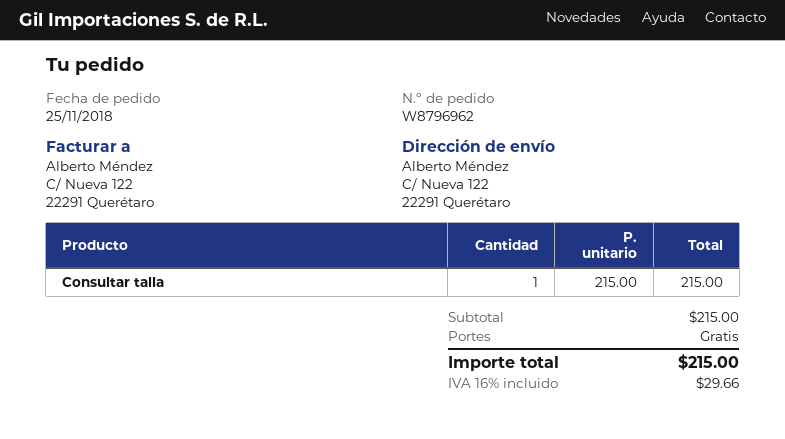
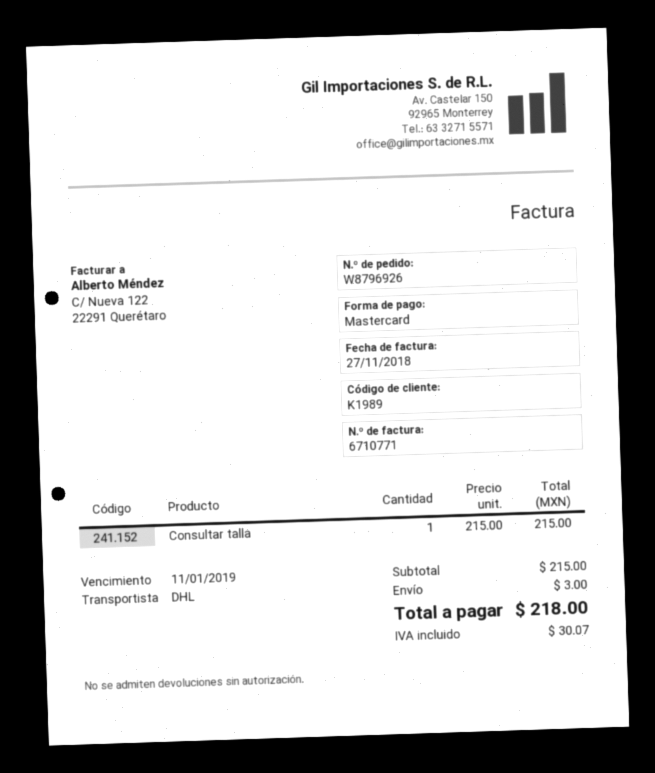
order number: W8796962 -> W8796926
shipping: 0.00 -> 3.00
tax: 29.66 -> 30.07
total: 215.00 -> 218.00

